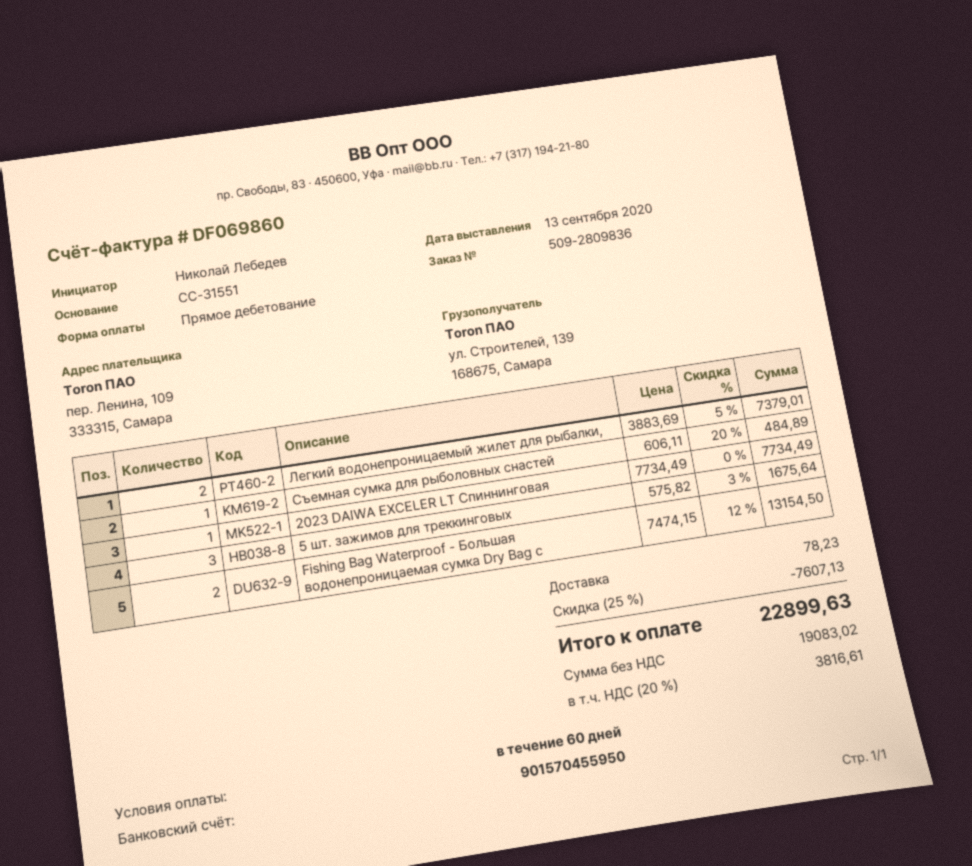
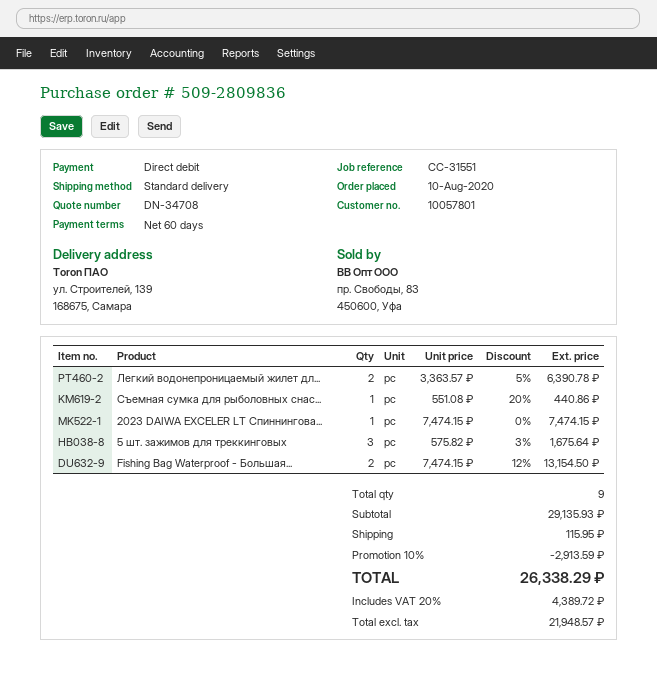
Легкий водонепроницаемый жилет для рыбалки,: 2 x 3883.69 - 5% = 7379.01 -> 2 x 3363.57 - 5% = 6390.78
Съемная сумка для рыболовных снастей: 1 x 606.11 - 20% = 484.89 -> 1 x 551.08 - 20% = 440.86
2023 DAIWA EXCELER LT Спиннинговая: 1 x 7734.49 = 7734.49 -> 1 x 7474.15 = 7474.15
discount: 25% = 7607.13 -> 10% = 2913.59
shipping: 78.23 -> 115.95
net: 19083.02 -> 21948.57
tax: 20% = 3816.61 -> 20% = 4389.72
total: 22899.63 -> 26338.29

